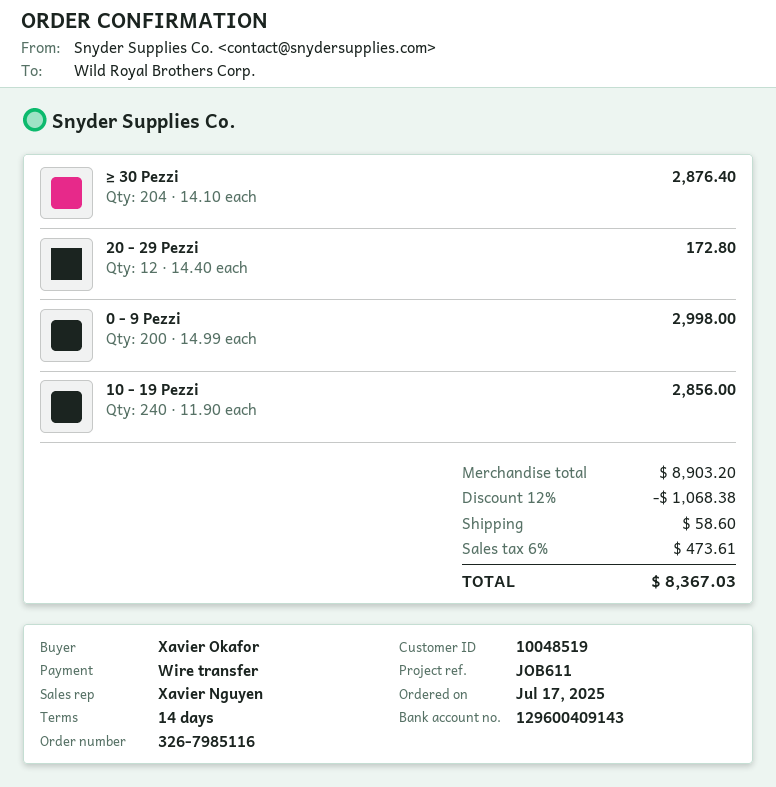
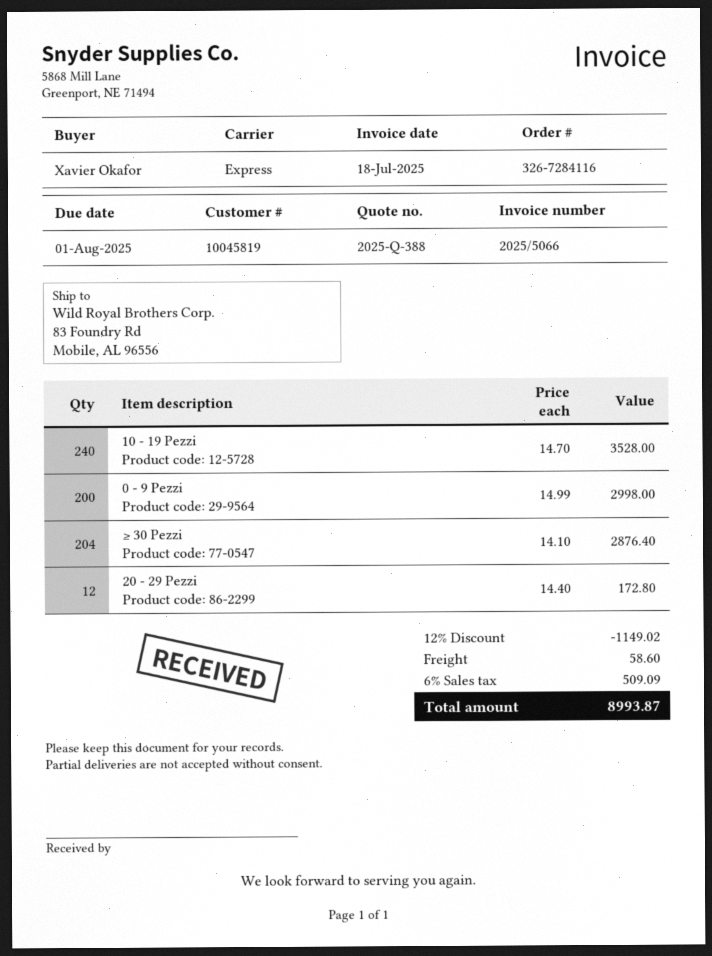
order number: 326-7985116 -> 326-7284116
customer number: 10048519 -> 10045819
10 - 19 Pezzi: 240 x 11.90 = 2856.00 -> 240 x 14.70 = 3528.00
discount: 12% = 1068.38 -> 12% = 1149.02
tax: 6% = 473.61 -> 6% = 509.09
total: 8367.03 -> 8993.87

